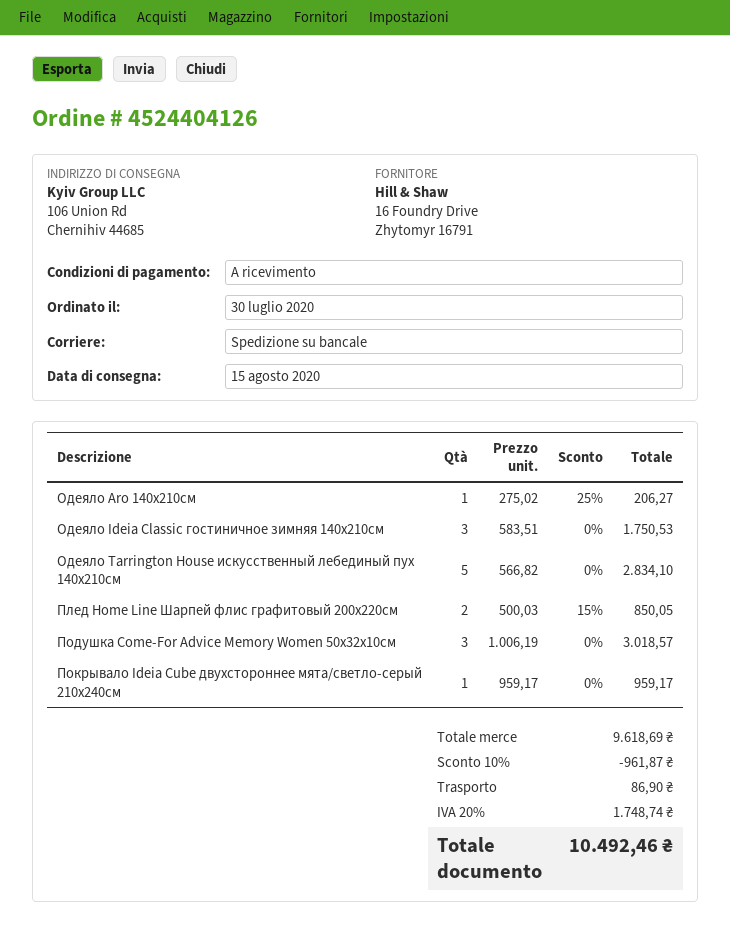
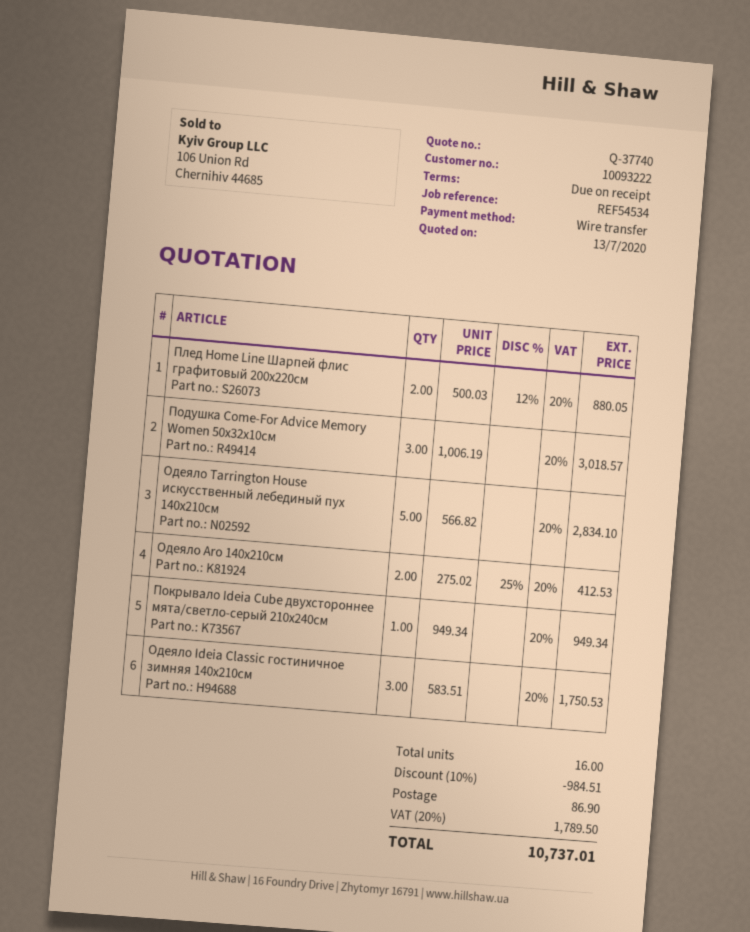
Одеяло Aro 140х210см: 1 x 275.02 - 25% = 206.27 -> 2 x 275.02 - 25% = 412.53
Плед Home Line Шарпей флис графитовый 200х220см: 2 x 500.03 - 15% = 850.05 -> 2 x 500.03 - 12% = 880.05
Покрывало Ideia Cube двухстороннее мята/светло-серый 210х240см: 1 x 959.17 = 959.17 -> 1 x 949.34 = 949.34
discount: 10% = 961.87 -> 10% = 984.51
tax: 20% = 1748.74 -> 20% = 1789.50
total: 10492.46 -> 10737.01

